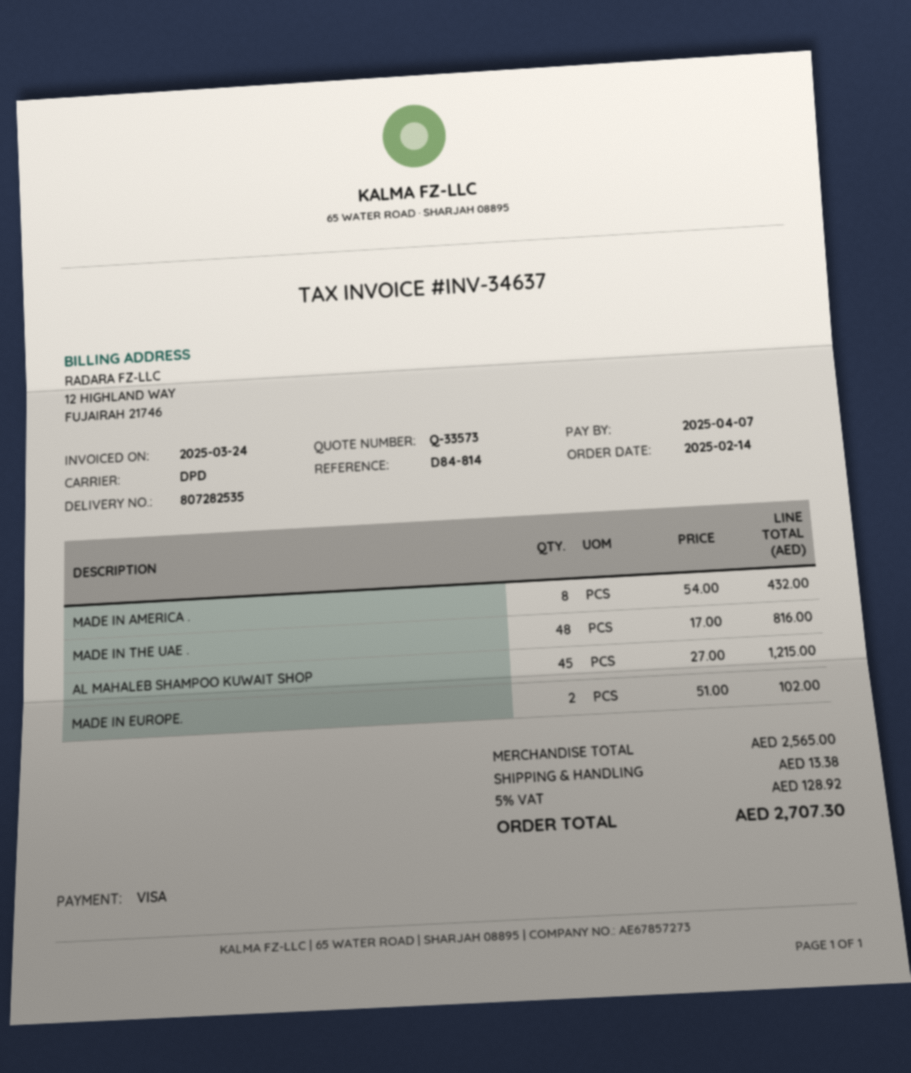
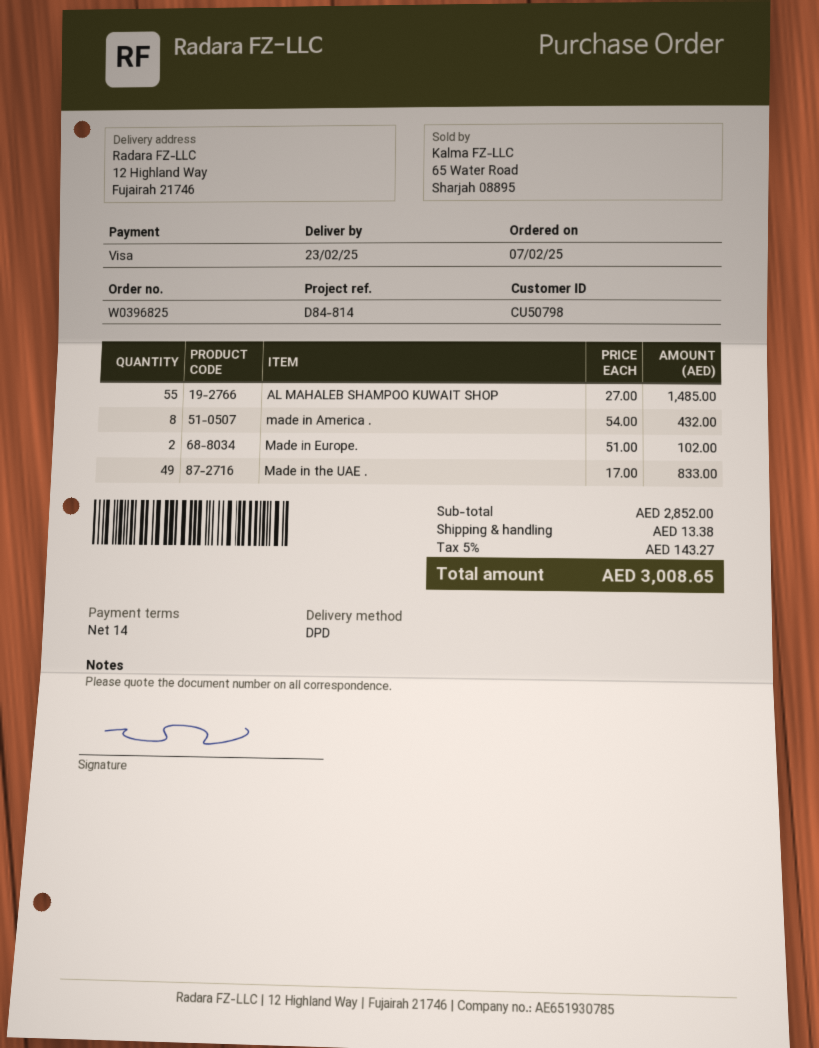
order date: 2025-02-14 -> 2025-02-07
MADE IN THE UAE .: 48 x 17.00 = 816.00 -> 49 x 17.00 = 833.00
AL MAHALEB SHAMPOO KUWAIT SHOP: 45 x 27.00 = 1215.00 -> 55 x 27.00 = 1485.00
subtotal: 2565.00 -> 2852.00
tax: 5% = 128.92 -> 5% = 143.27
total: 2707.30 -> 3008.65

